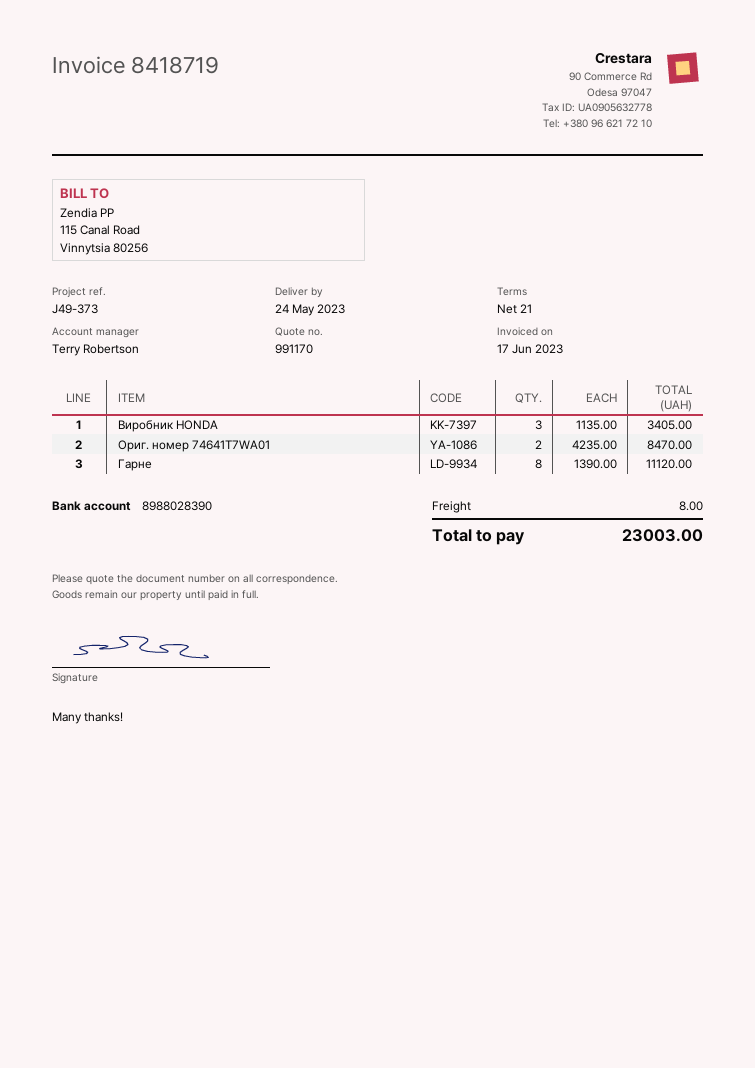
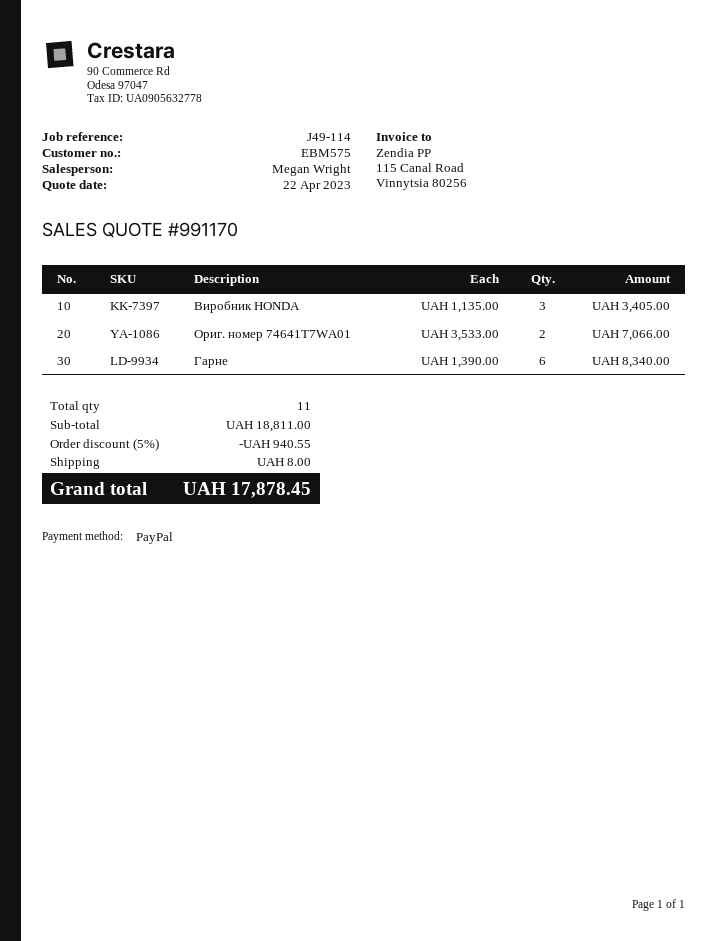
reference: J49-373 -> J49-114
sales rep: Terry Robertson -> Megan Wright
Ориг. номер 74641T7WA01: 2 x 4235.00 = 8470.00 -> 2 x 3533.00 = 7066.00
Гарне: 8 x 1390.00 = 11120.00 -> 6 x 1390.00 = 8340.00
discount: none -> 5% = 940.55
total: 23003.00 -> 17878.45

